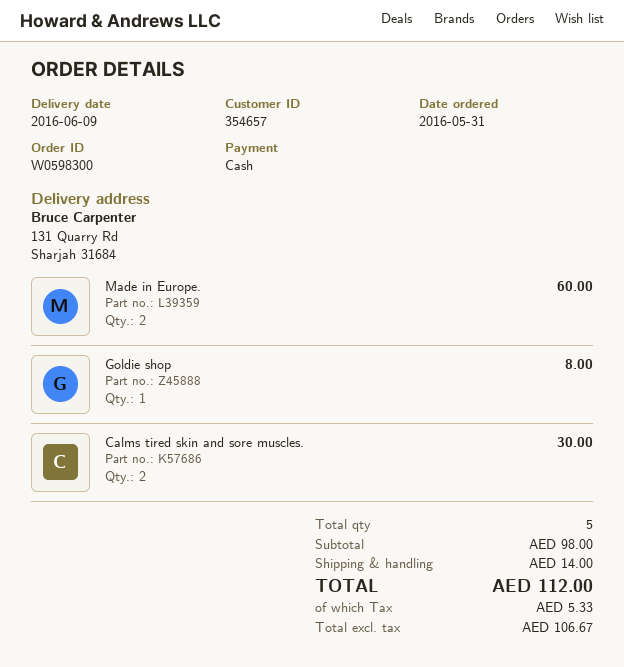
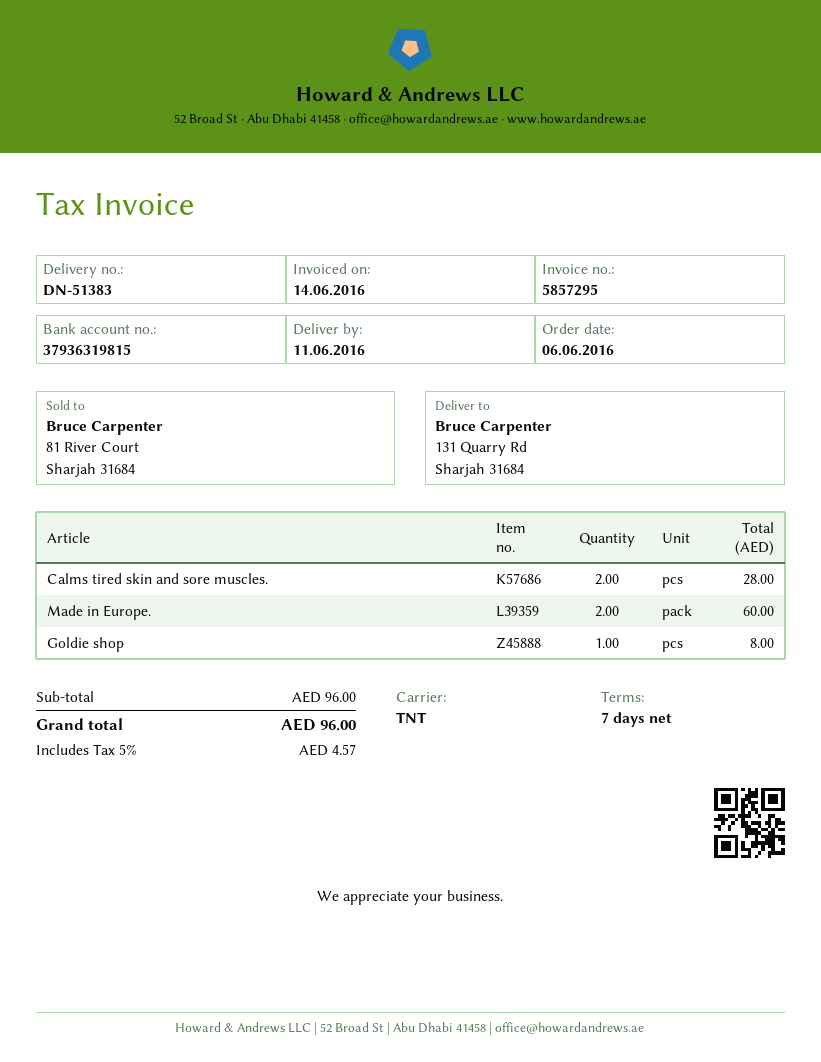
order date: 2016-05-31 -> 2016-06-06
delivery date: 2016-06-09 -> 2016-06-11
Calms tired skin and sore muscles.: 2 for 30.00 -> 2 for 28.00
subtotal: 98.00 -> 96.00
shipping: 14.00 -> none
tax: 5.33 -> 4.57
total: 112.00 -> 96.00

